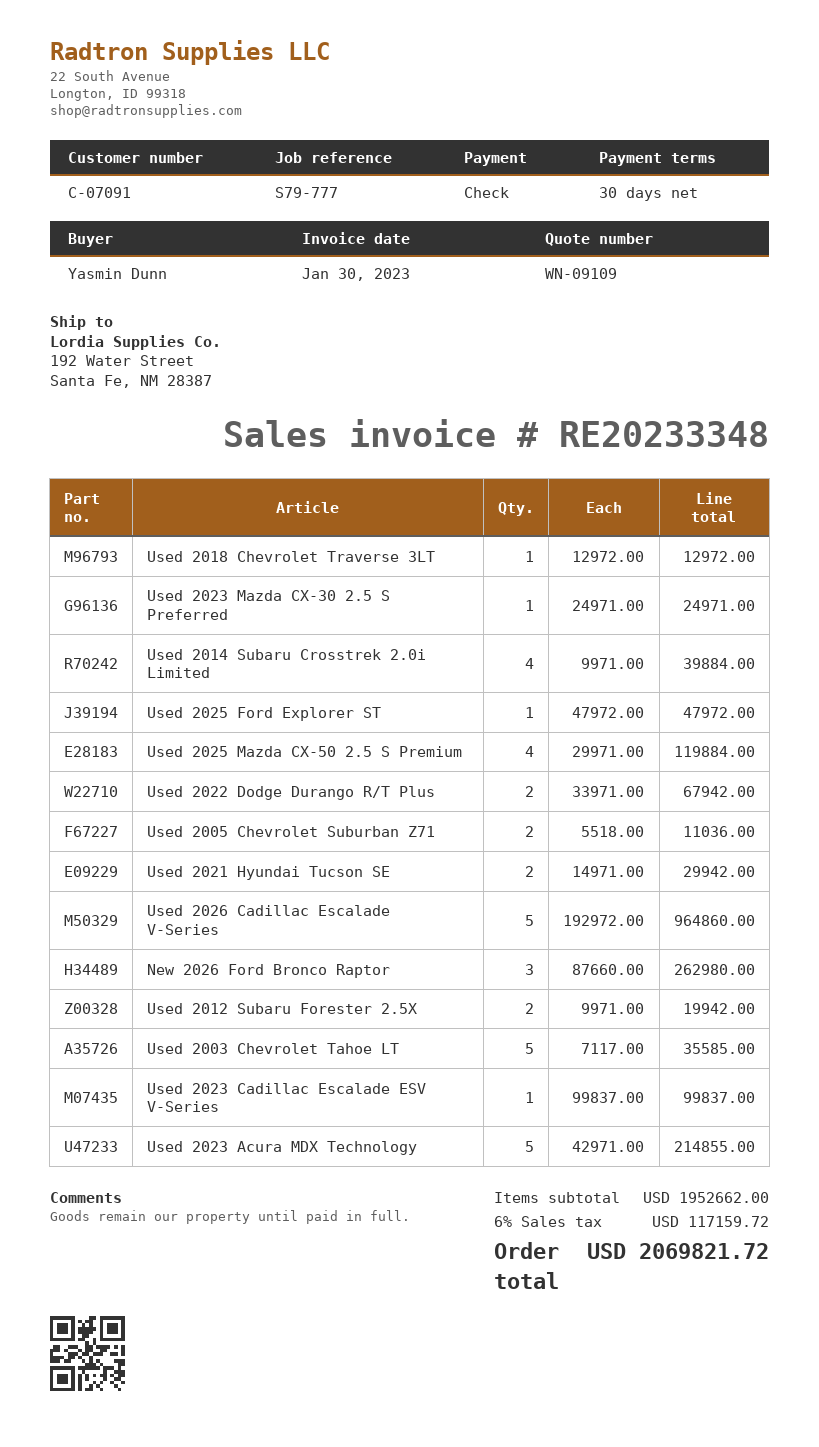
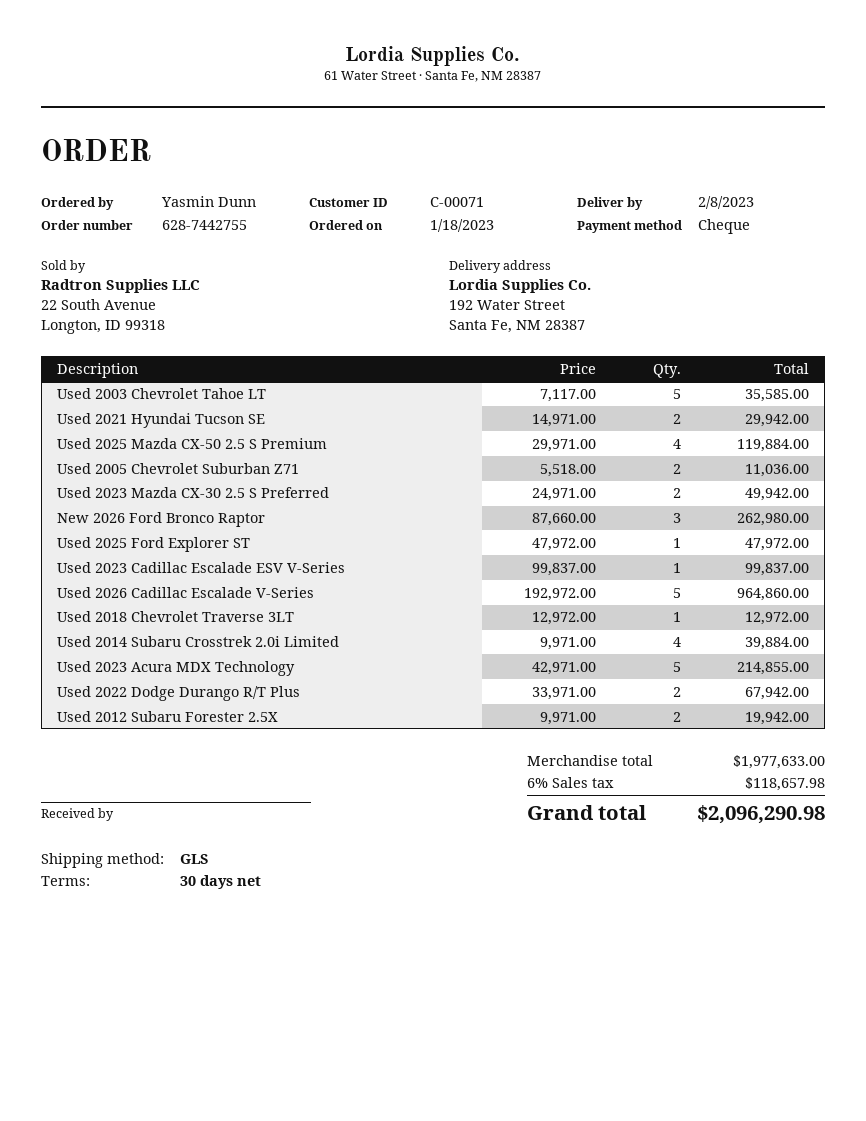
customer number: C-07091 -> C-00071
Used 2023 Mazda CX-30 2.5 S Preferred: 1 x 24971.00 = 24971.00 -> 2 x 24971.00 = 49942.00
subtotal: 1952662.00 -> 1977633.00
tax: 6% = 117159.72 -> 6% = 118657.98
total: 2069821.72 -> 2096290.98

